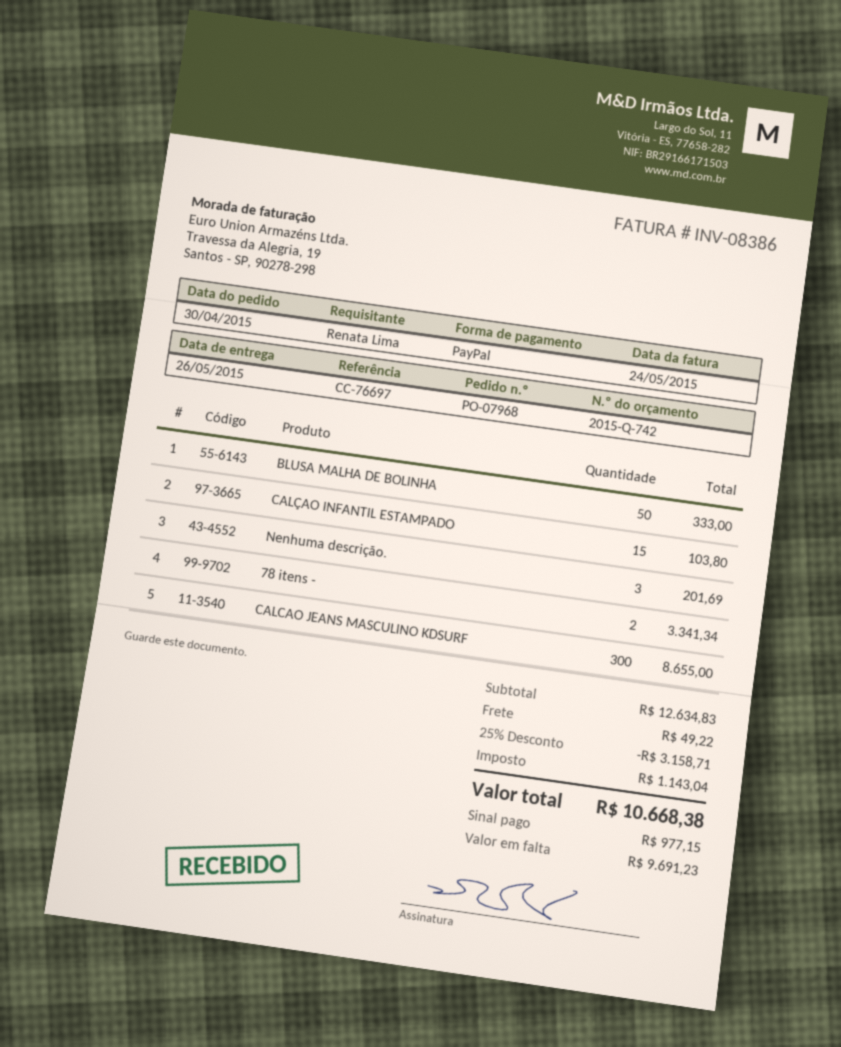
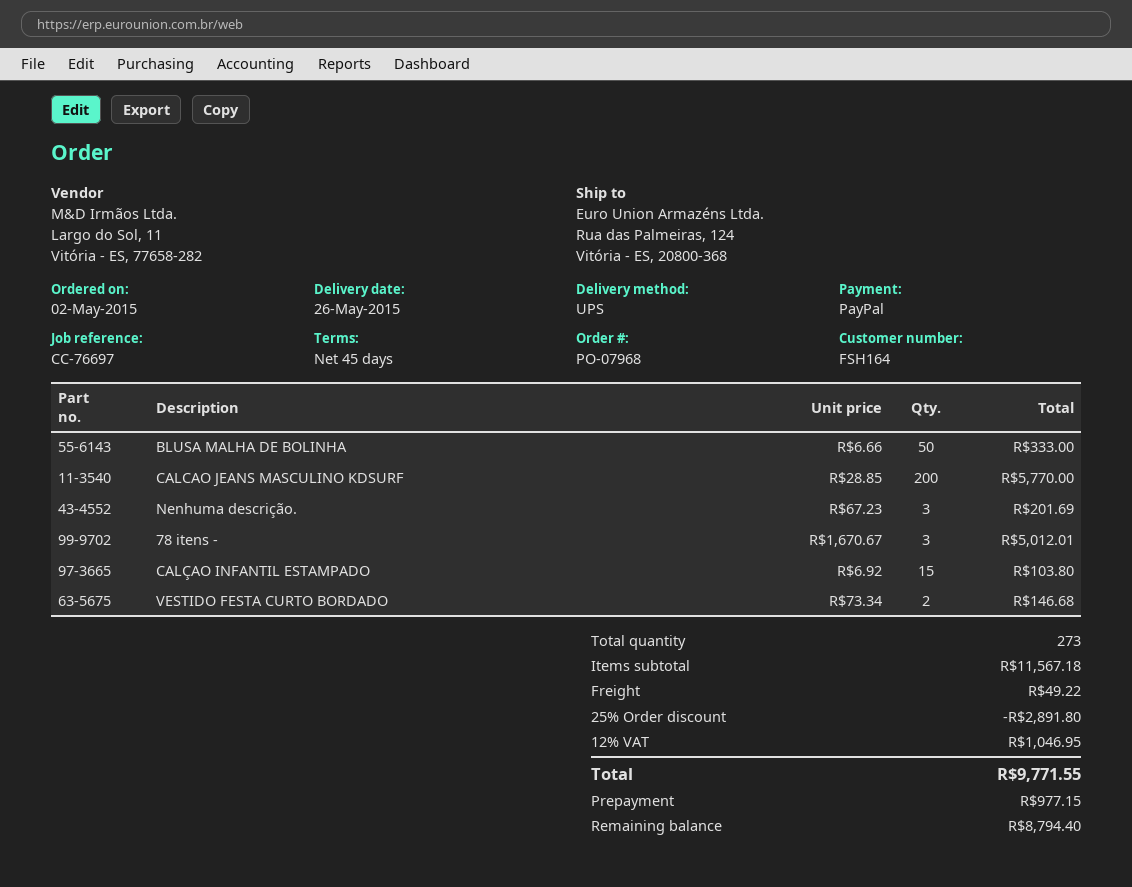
order date: 2015-04-30 -> 2015-05-02
78 itens -: 2 for 3341.34 -> 3 for 5012.01
CALCAO JEANS MASCULINO KDSURF: 300 for 8655.00 -> 200 for 5770.00
VESTIDO FESTA CURTO BORDADO: none -> 2 for 146.68
subtotal: 12634.83 -> 11567.18
discount: 25% = 3158.71 -> 25% = 2891.80
tax: 1143.04 -> 1046.95
total: 10668.38 -> 9771.55
balance: 9691.23 -> 8794.40

